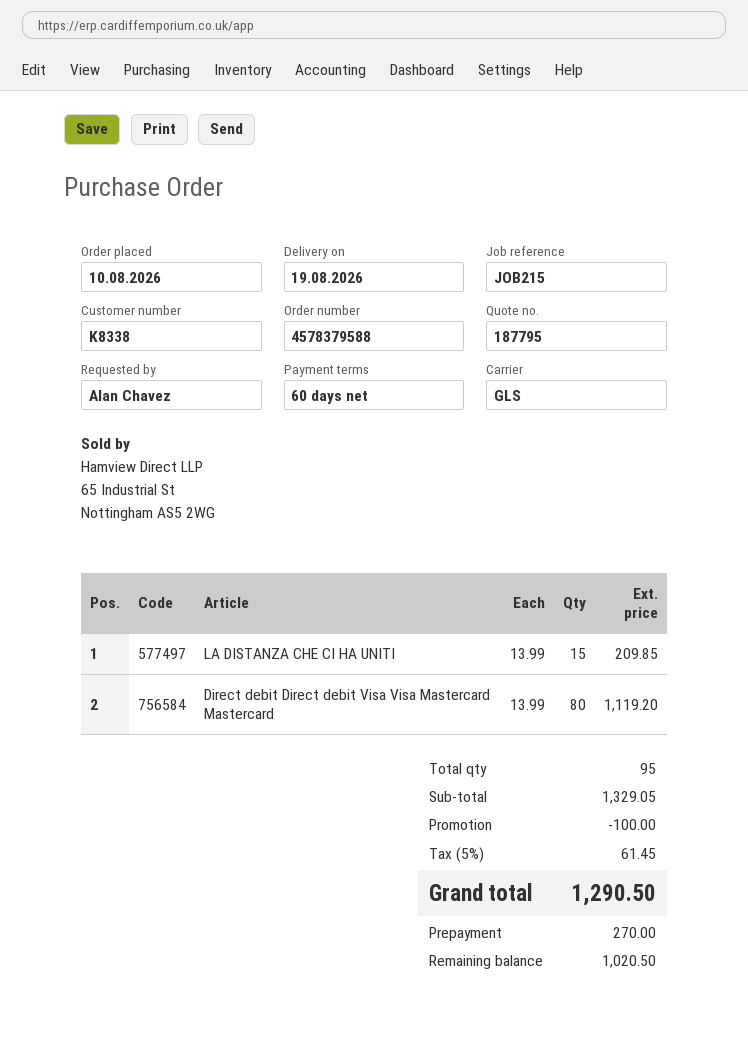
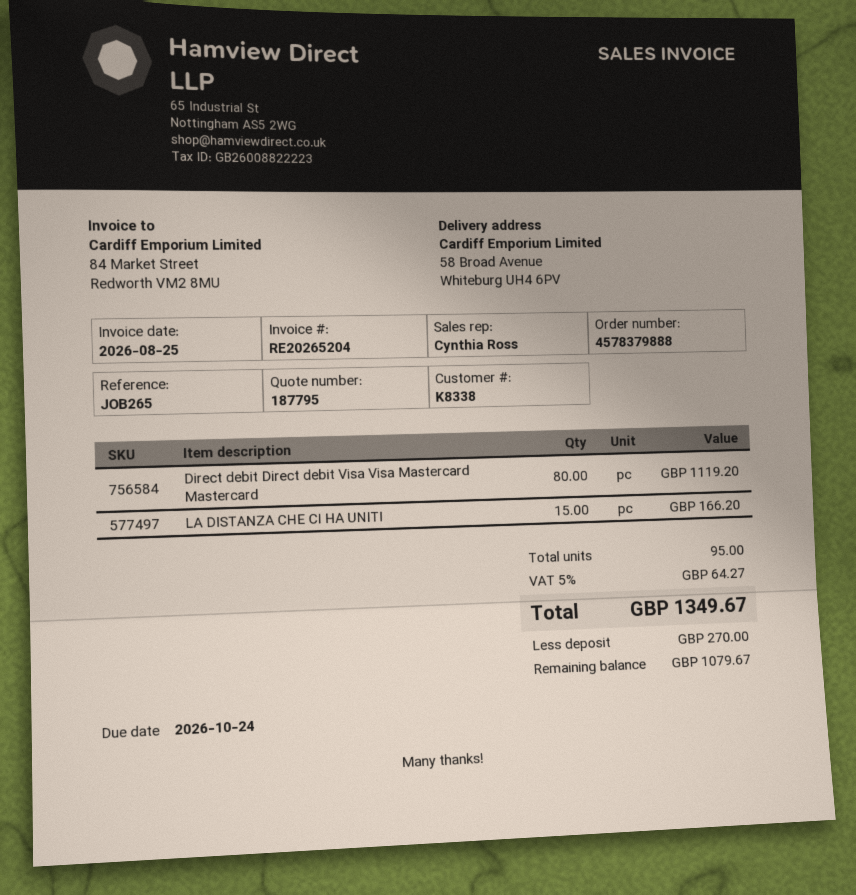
order number: 4578379588 -> 4578379888
reference: JOB215 -> JOB265
LA DISTANZA CHE CI HA UNITI: 15 for 209.85 -> 15 for 166.20
discount: 100.00 -> none
tax: 5% = 61.45 -> 5% = 64.27
total: 1290.50 -> 1349.67
balance: 1020.50 -> 1079.67

